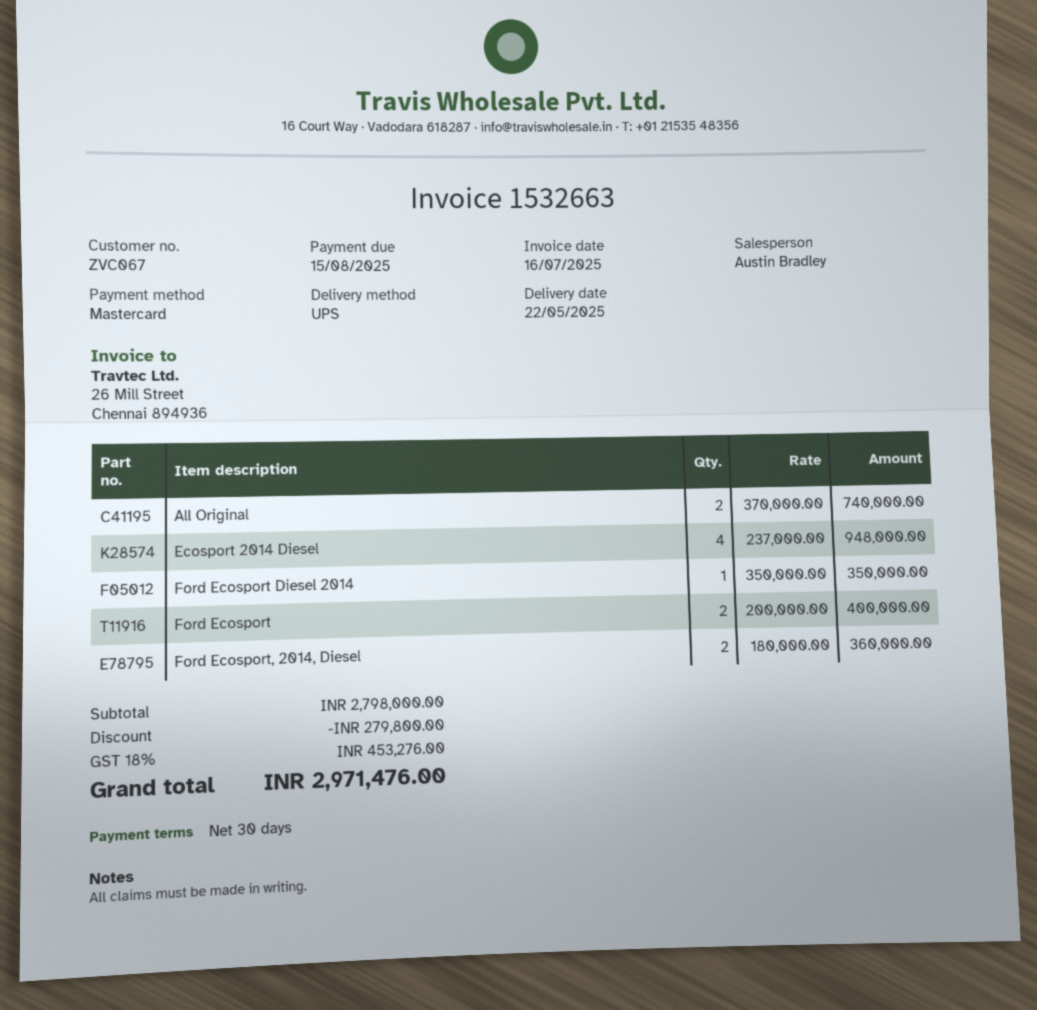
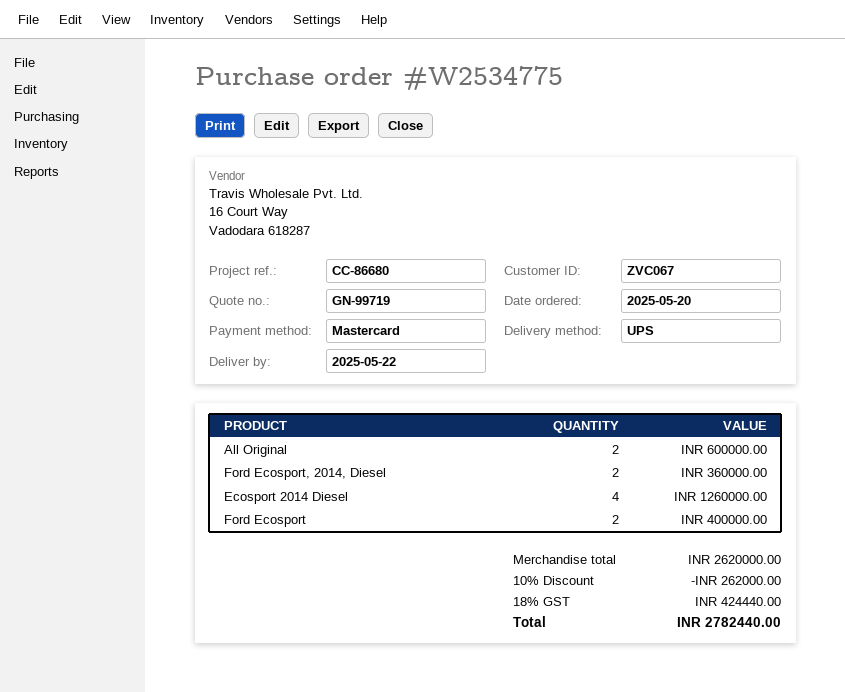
All Original: 2 for 740000.00 -> 2 for 600000.00
Ecosport 2014 Diesel: 4 for 948000.00 -> 4 for 1260000.00
Ford Ecosport Diesel 2014: 1 for 350000.00 -> none
subtotal: 2798000.00 -> 2620000.00
discount: 279800.00 -> 262000.00
tax: 18% = 453276.00 -> 18% = 424440.00
total: 2971476.00 -> 2782440.00

